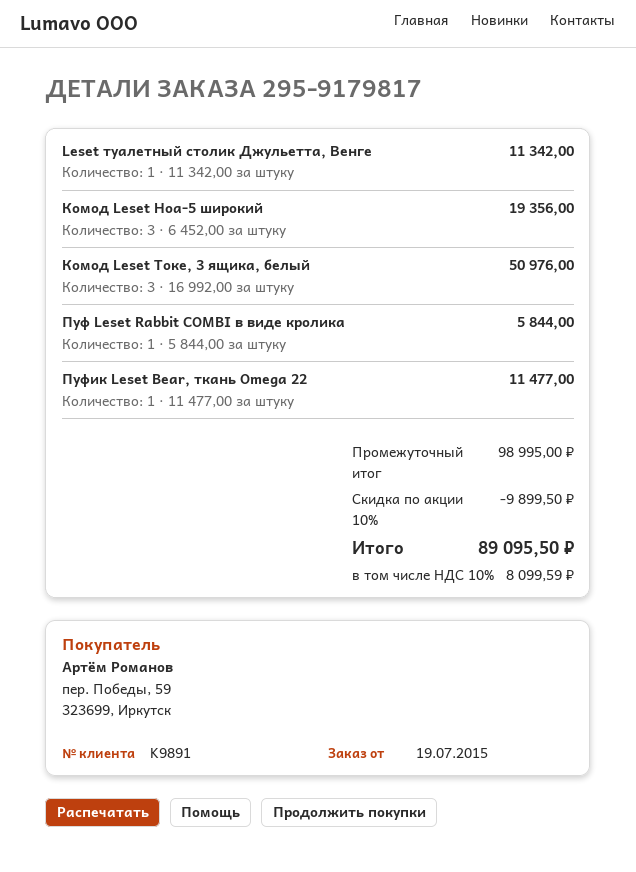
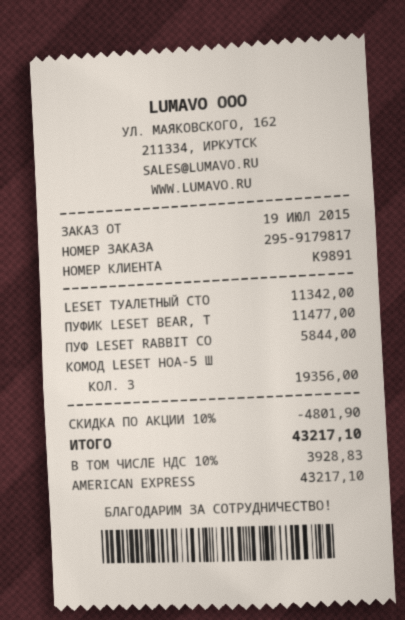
Комод Leset Токе, 3 ящика, белый: 3 for 50976.00 -> none
discount: 10% = 9899.50 -> 10% = 4801.90
tax: 10% = 8099.59 -> 10% = 3928.83
total: 89095.50 -> 43217.10

